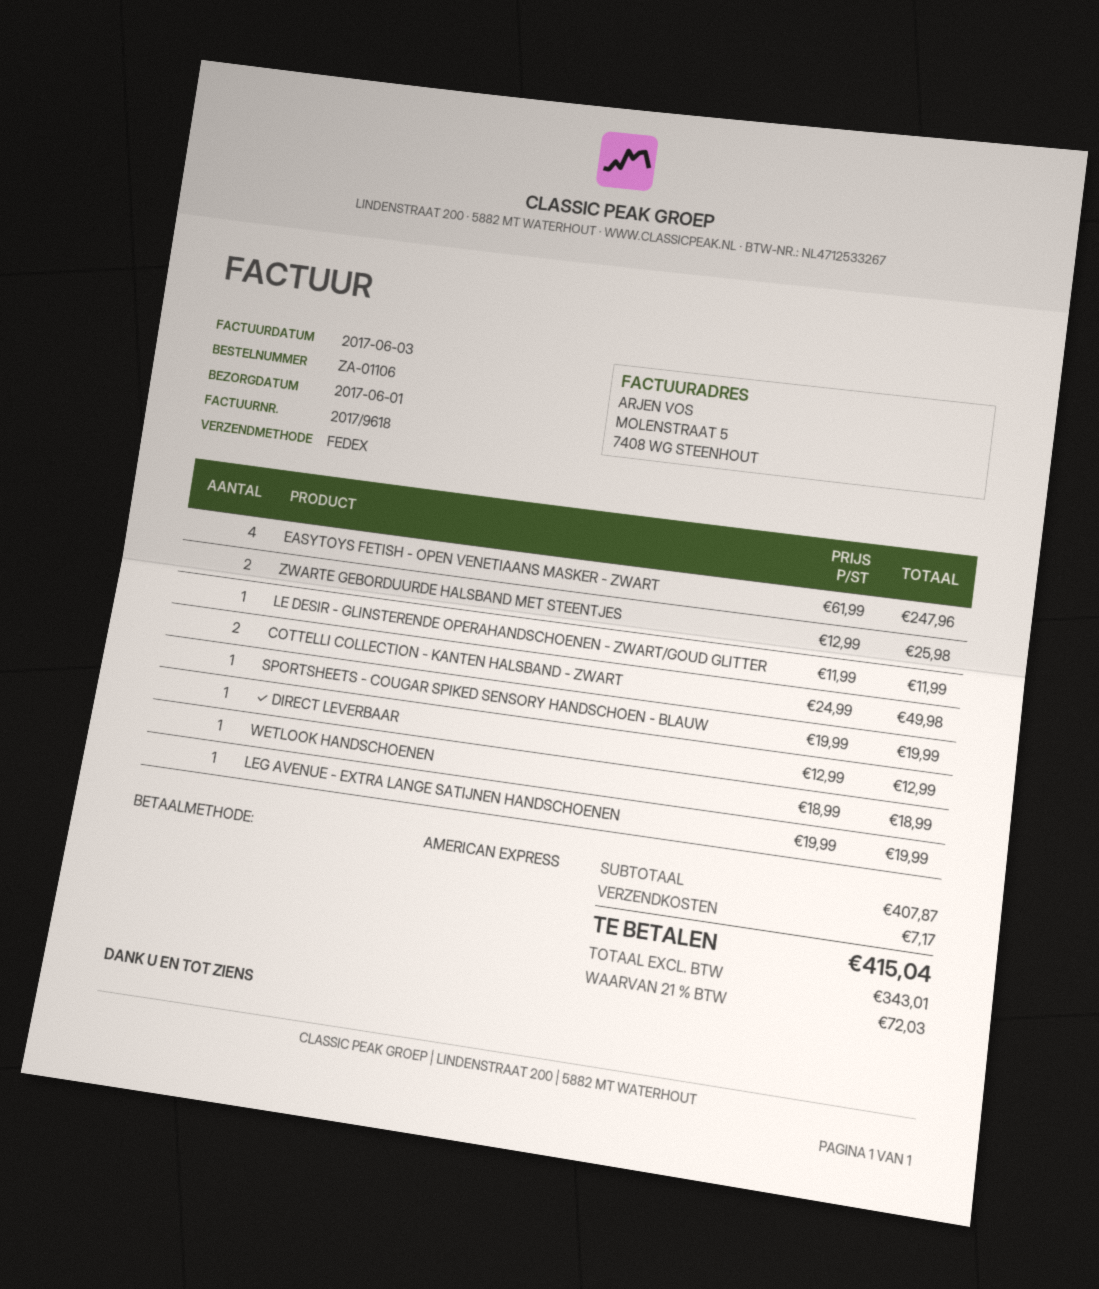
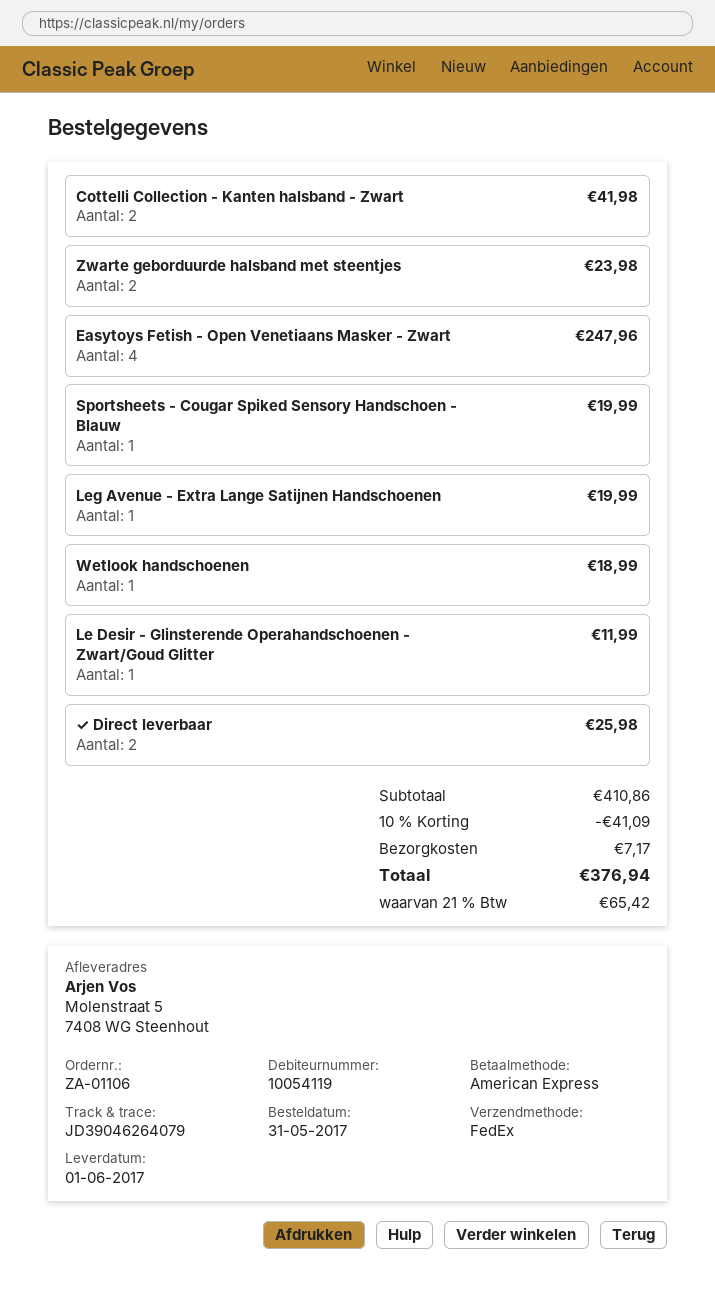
ZWARTE GEBORDUURDE HALSBAND MET STEENTJES: 2 for 25.98 -> 2 for 23.98
COTTELLI COLLECTION - KANTEN HALSBAND - ZWART: 2 for 49.98 -> 2 for 41.98
✓ DIRECT LEVERBAAR: 1 for 12.99 -> 2 for 25.98
subtotal: 407.87 -> 410.86
discount: none -> 10% = 41.09
tax: 21% = 72.03 -> 21% = 65.42
total: 415.04 -> 376.94

